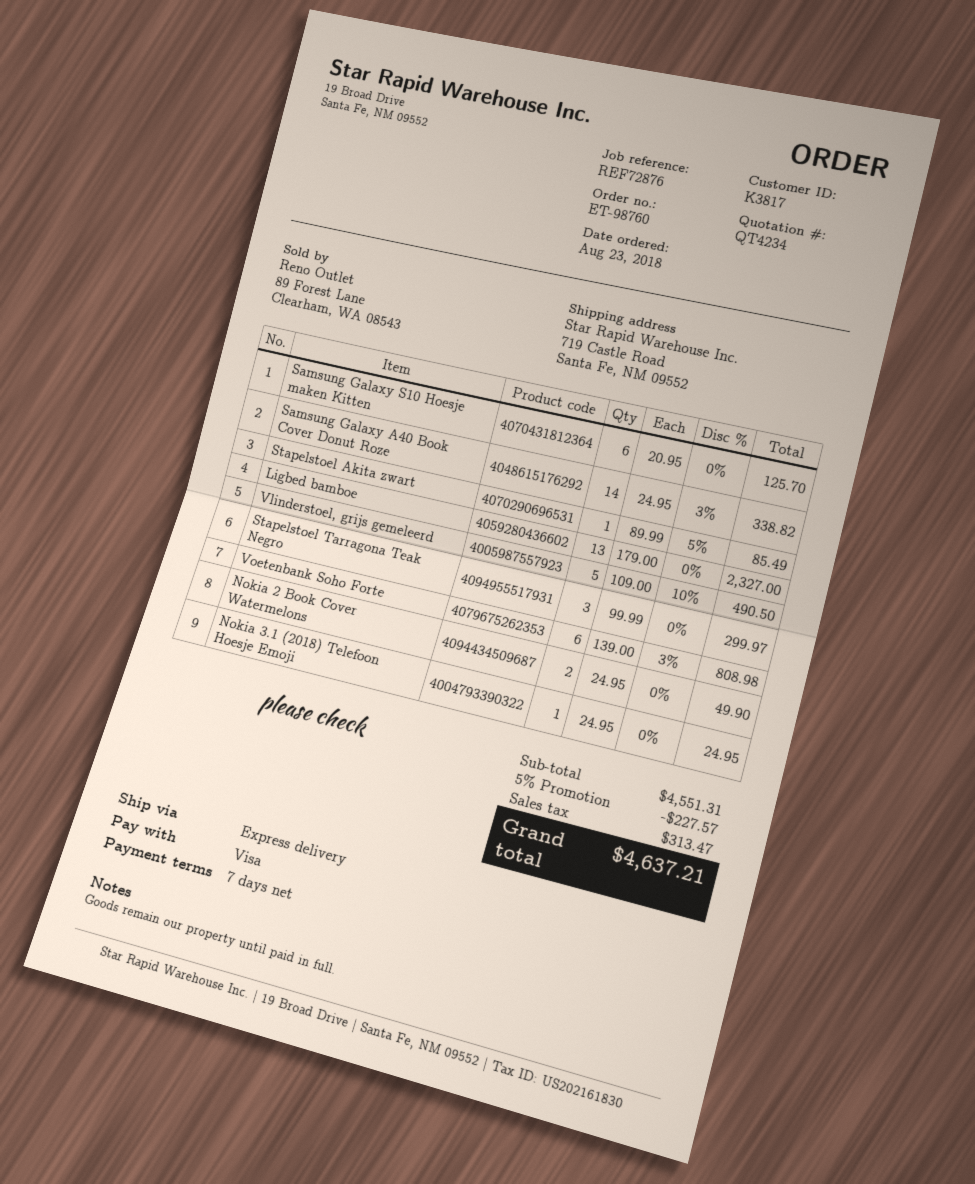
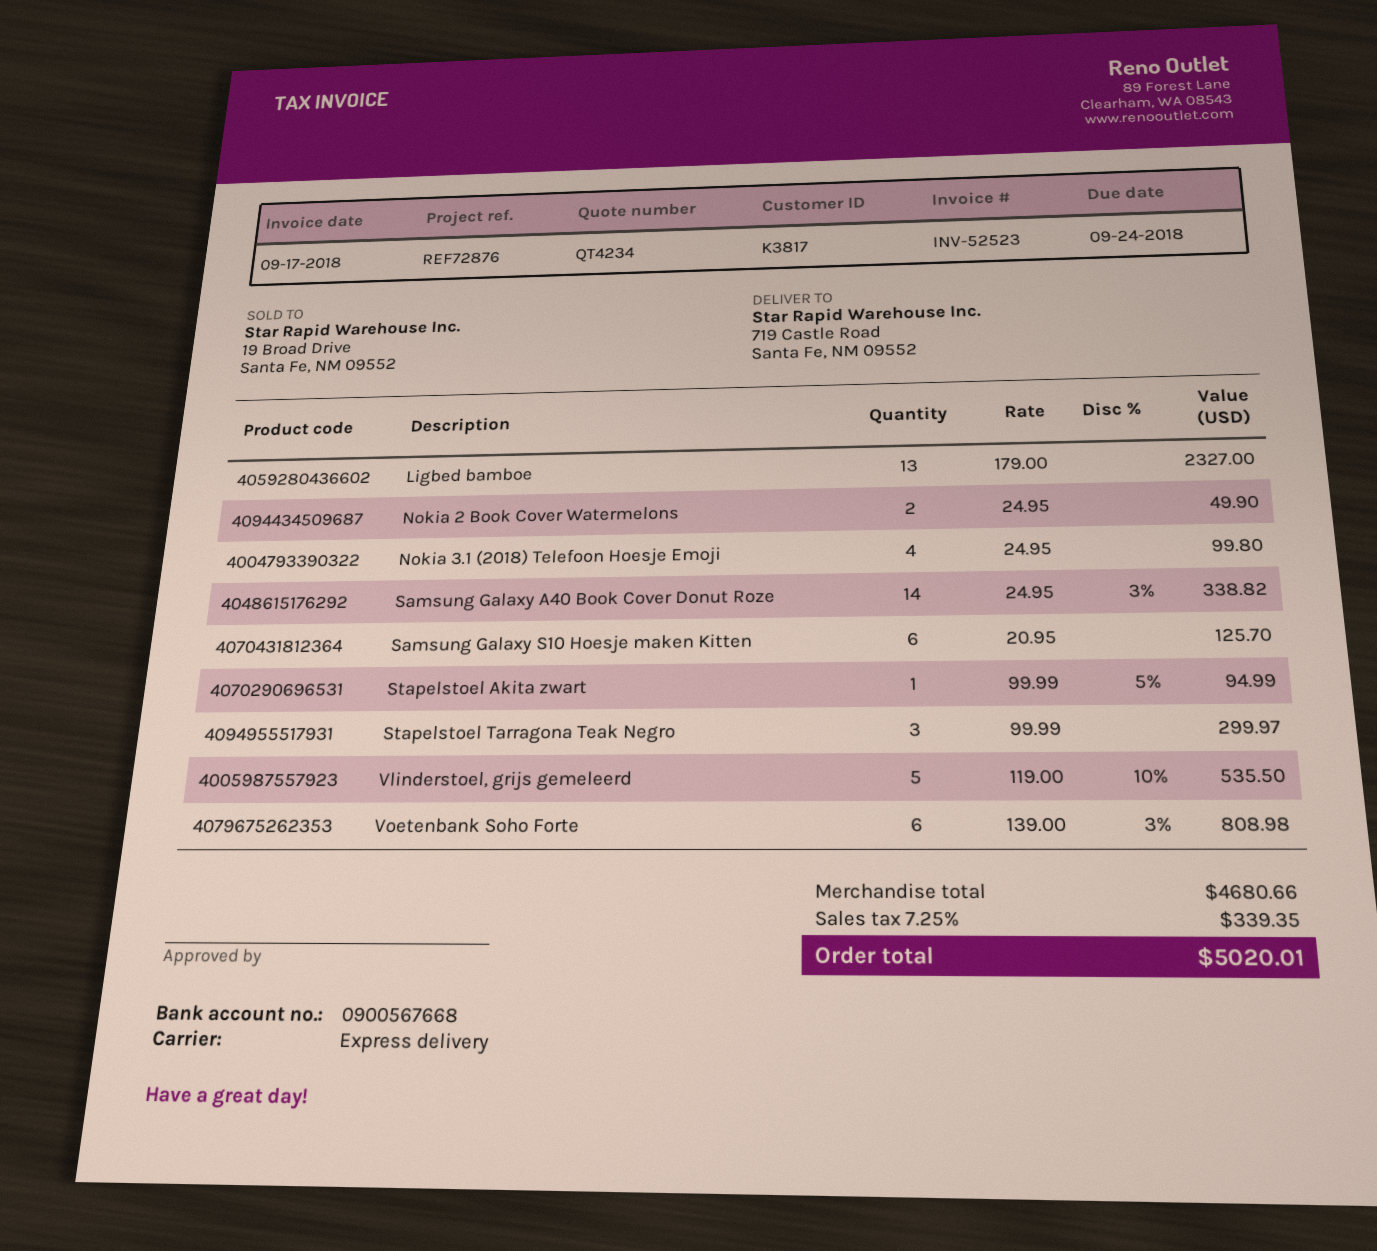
Stapelstoel Akita zwart: 1 x 89.99 - 5% = 85.49 -> 1 x 99.99 - 5% = 94.99
Vlinderstoel, grijs gemeleerd: 5 x 109.00 - 10% = 490.50 -> 5 x 119.00 - 10% = 535.50
Nokia 3.1 (2018) Telefoon Hoesje Emoji: 1 x 24.95 = 24.95 -> 4 x 24.95 = 99.80
subtotal: 4551.31 -> 4680.66
discount: 5% = 227.57 -> none
tax: 313.47 -> 339.35
total: 4637.21 -> 5020.01

